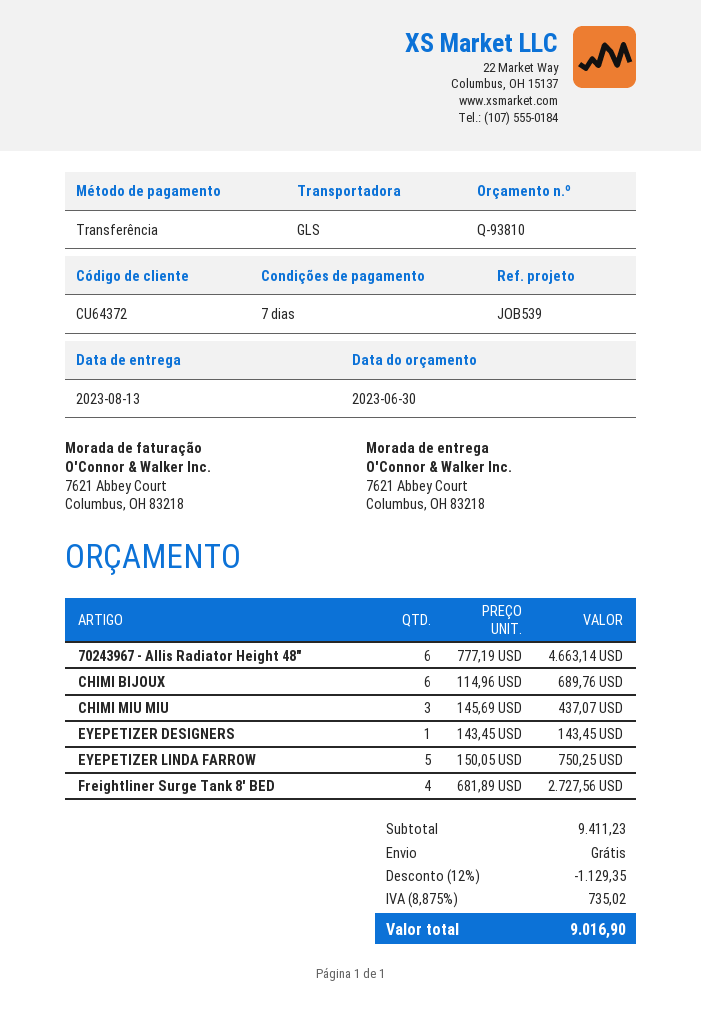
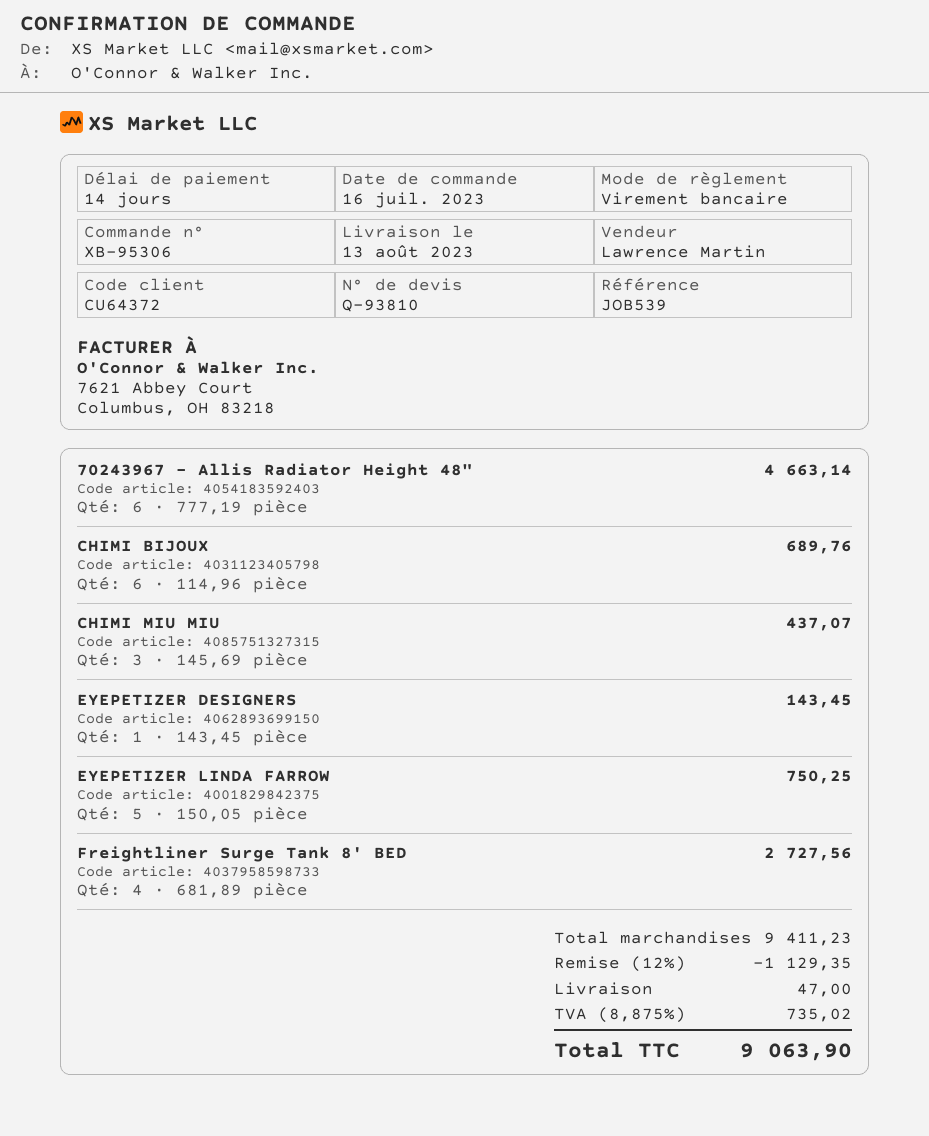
payment terms: 7 days -> 14 days
shipping: 0.00 -> 47.00
total: 9016.90 -> 9063.90

